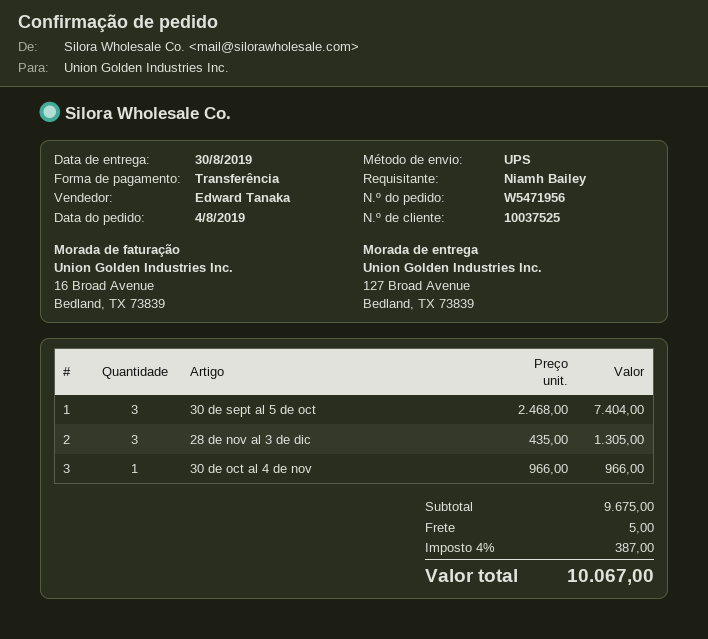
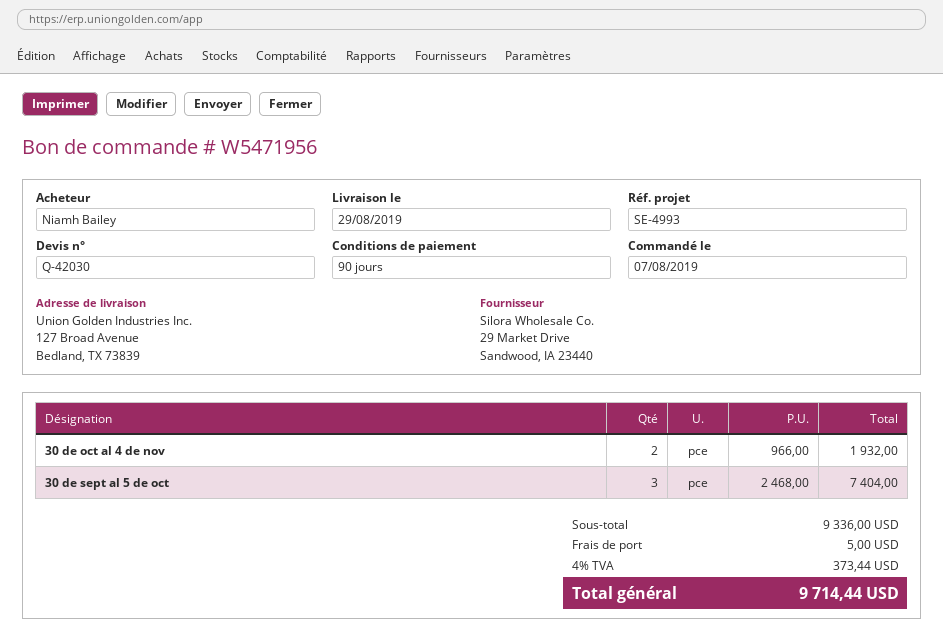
order date: 2019-08-04 -> 2019-08-07
delivery date: 2019-08-30 -> 2019-08-29
28 de nov al 3 de dic: 3 x 435.00 = 1305.00 -> none
30 de oct al 4 de nov: 1 x 966.00 = 966.00 -> 2 x 966.00 = 1932.00
subtotal: 9675.00 -> 9336.00
tax: 4% = 387.00 -> 4% = 373.44
total: 10067.00 -> 9714.44

